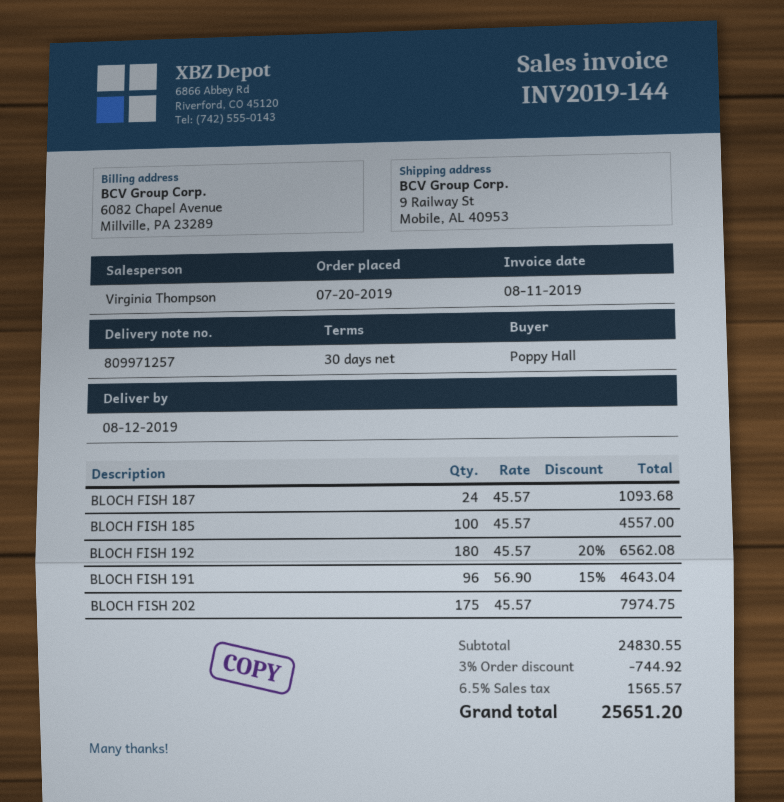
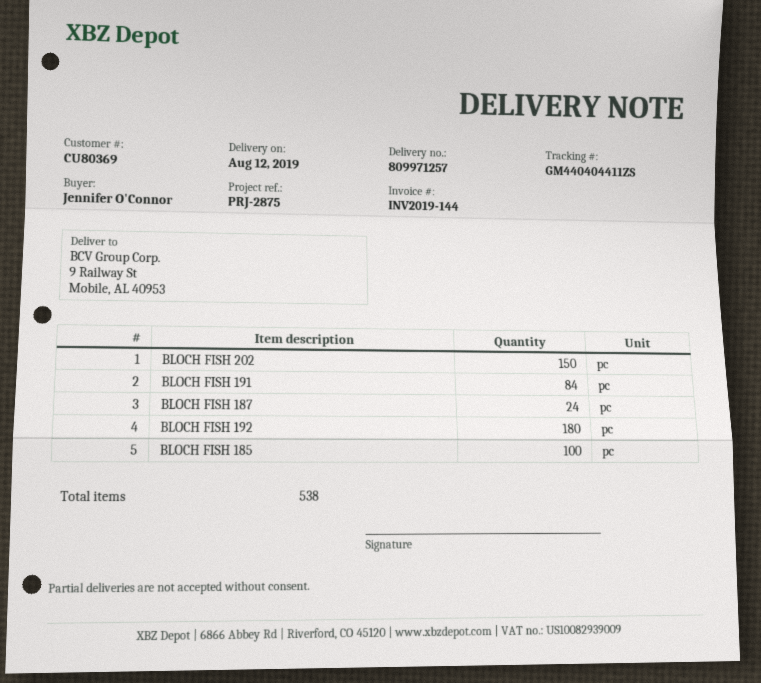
ordered by: Poppy Hall -> Jennifer O'Connor
BLOCH FISH 191: 96 -> 84
BLOCH FISH 202: 175 -> 150

